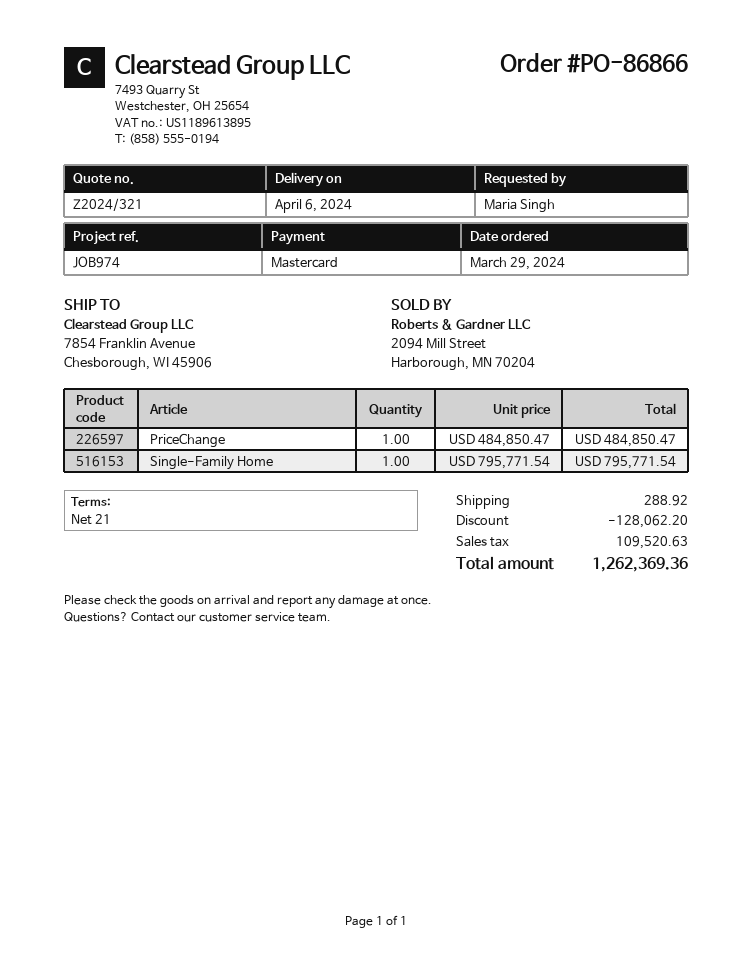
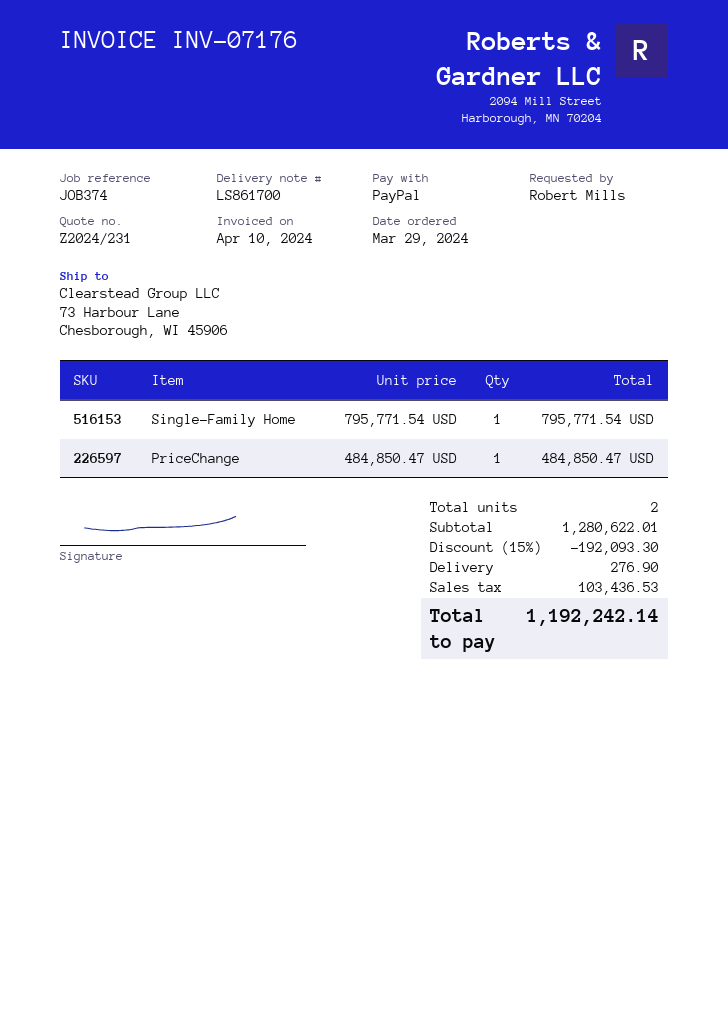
quote number: Z2024/321 -> Z2024/231
reference: JOB974 -> JOB374
ordered by: Maria Singh -> Robert Mills
payment method: Mastercard -> PayPal
ship to: 7854 Franklin Avenue, Chesborough, WI 45906 -> 73 Harbour Lane, Chesborough, WI 45906
discount: 128062.20 -> 192093.30
shipping: 288.92 -> 276.90
tax: 109520.63 -> 103436.53
total: 1262369.36 -> 1192242.14

